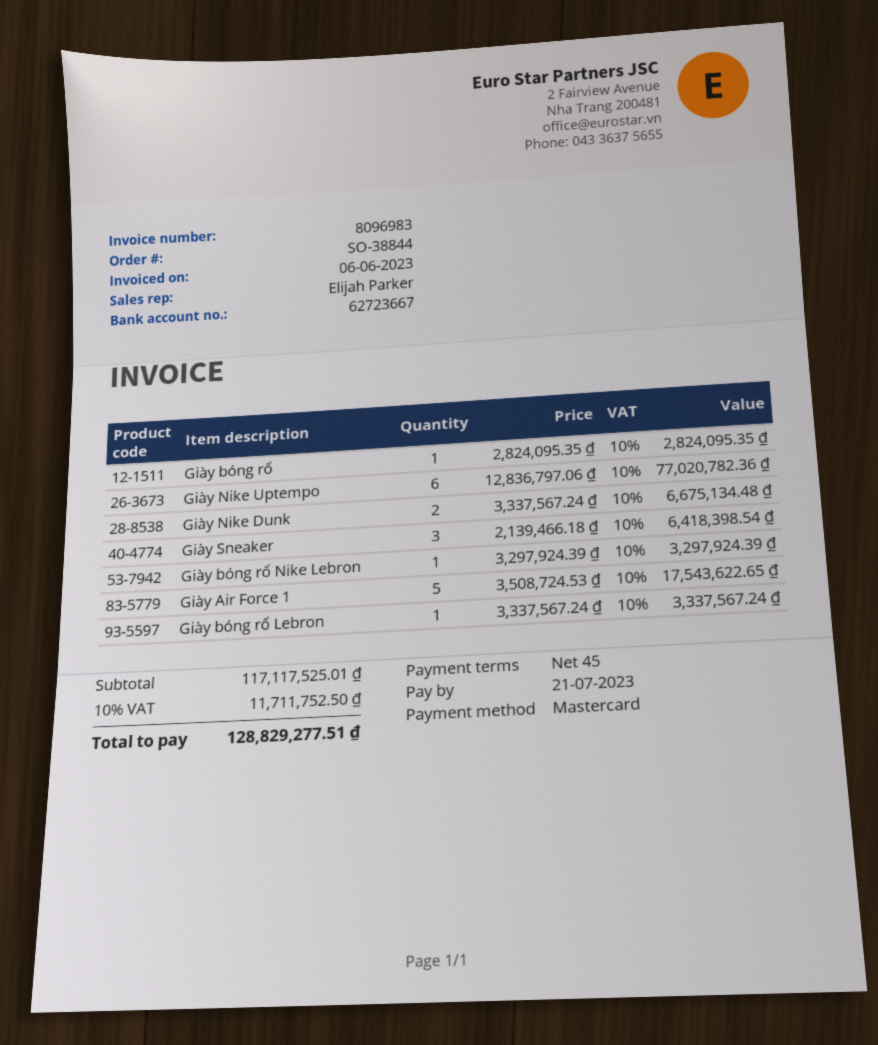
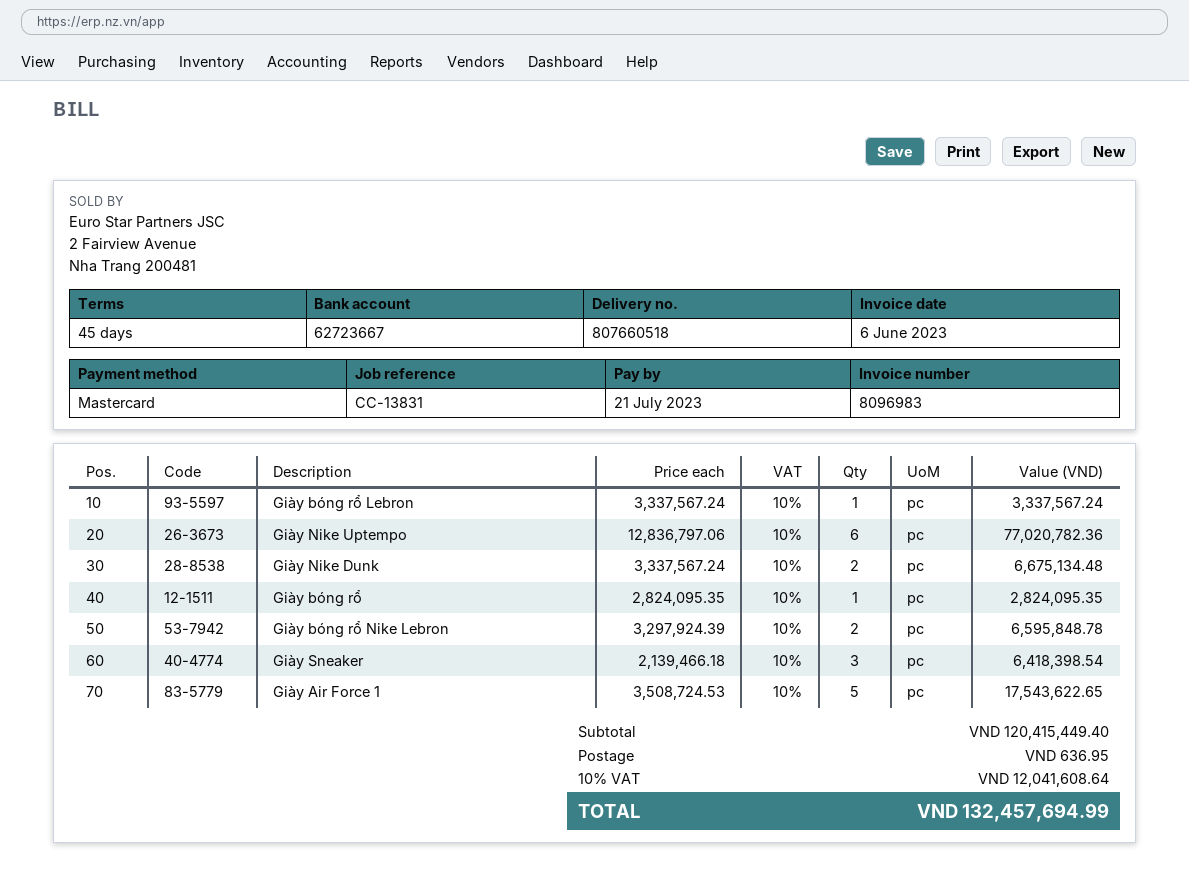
Giày bóng rổ Nike Lebron: 1 x 3297924.39 = 3297924.39 -> 2 x 3297924.39 = 6595848.78
subtotal: 117117525.01 -> 120415449.40
shipping: none -> 636.95
tax: 10% = 11711752.50 -> 10% = 12041608.64
total: 128829277.51 -> 132457694.99

